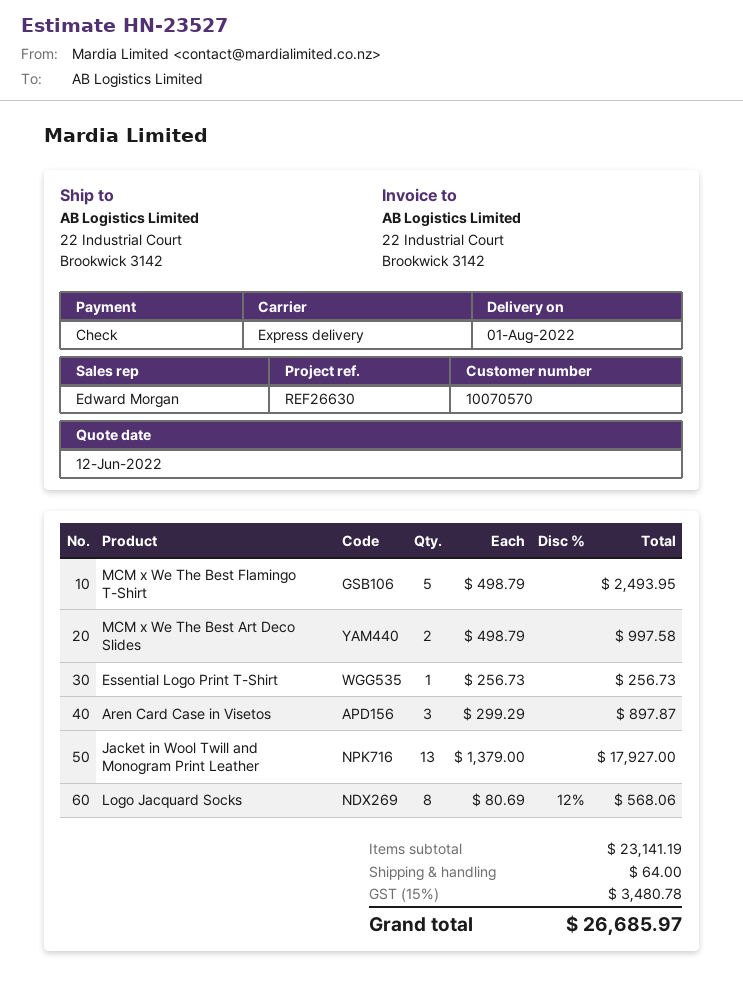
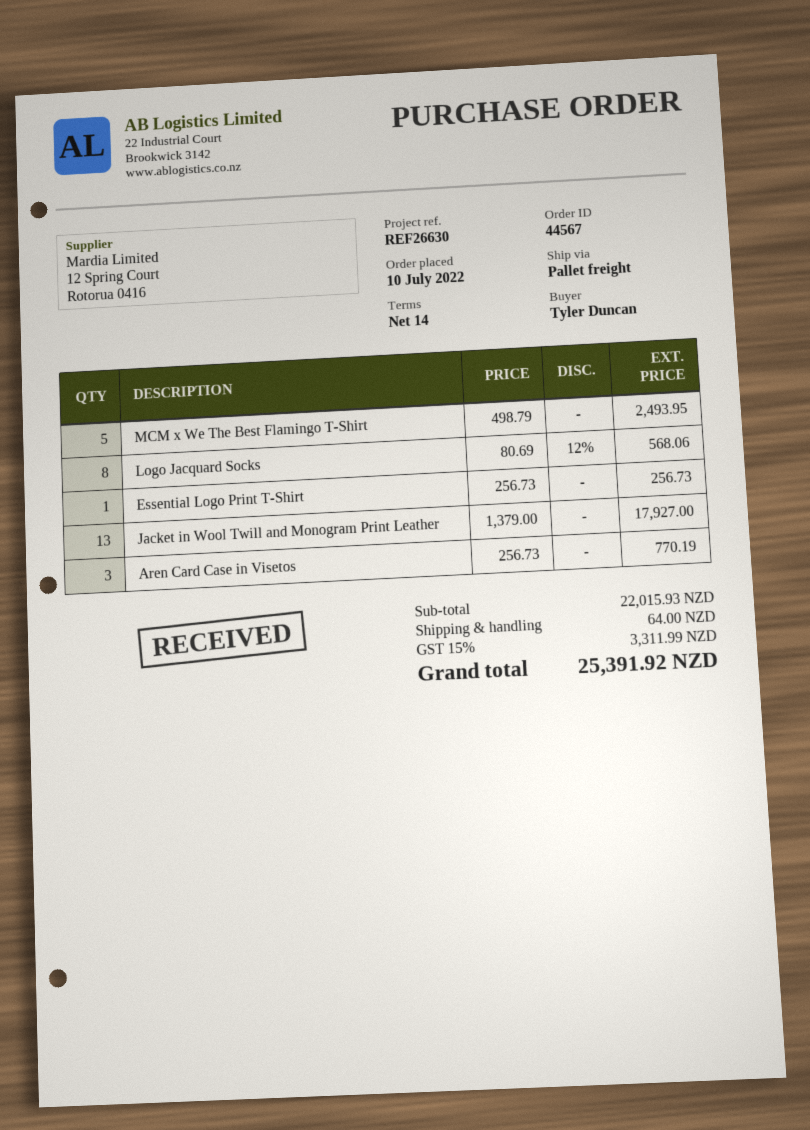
shipping method: express -> pallet freight
MCM x We The Best Art Deco Slides: 2 x 498.79 = 997.58 -> none
Aren Card Case in Visetos: 3 x 299.29 = 897.87 -> 3 x 256.73 = 770.19
subtotal: 23141.19 -> 22015.93
tax: 15% = 3480.78 -> 15% = 3311.99
total: 26685.97 -> 25391.92

